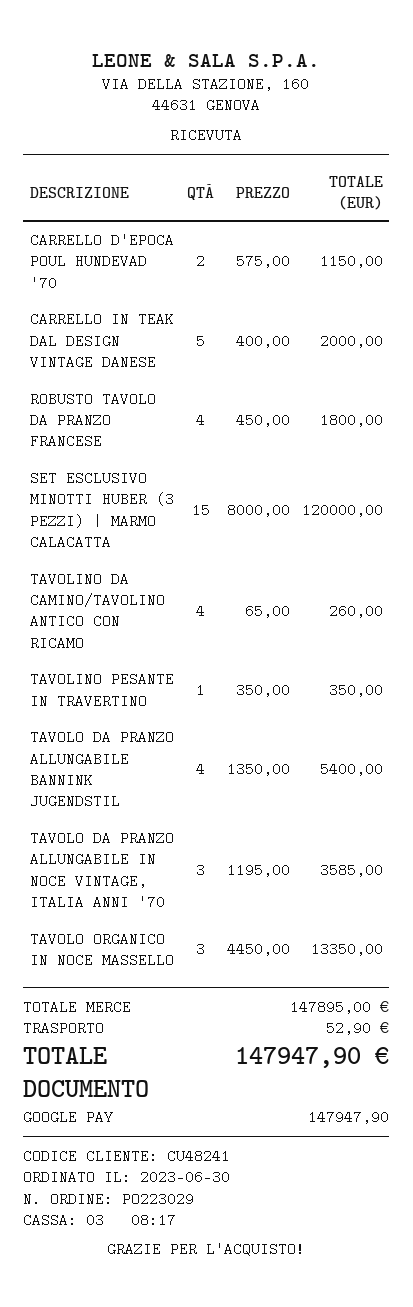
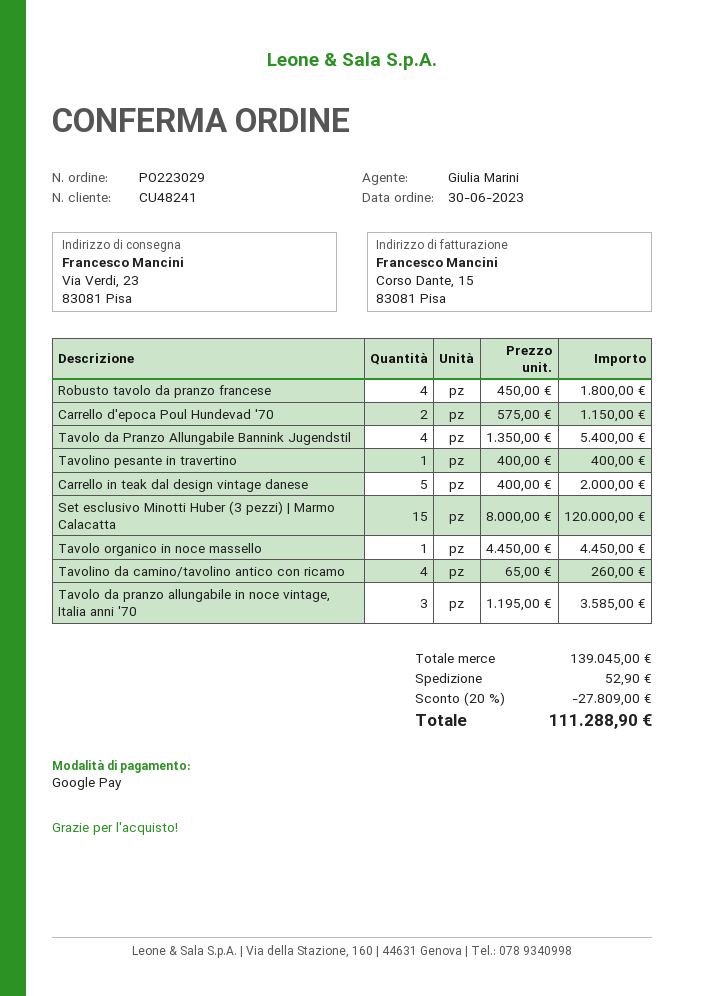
TAVOLINO PESANTE IN TRAVERTINO: 1 x 350.00 = 350.00 -> 1 x 400.00 = 400.00
TAVOLO ORGANICO IN NOCE MASSELLO: 3 x 4450.00 = 13350.00 -> 1 x 4450.00 = 4450.00
subtotal: 147895.00 -> 139045.00
discount: none -> 20% = 27809.00
total: 147947.90 -> 111288.90

